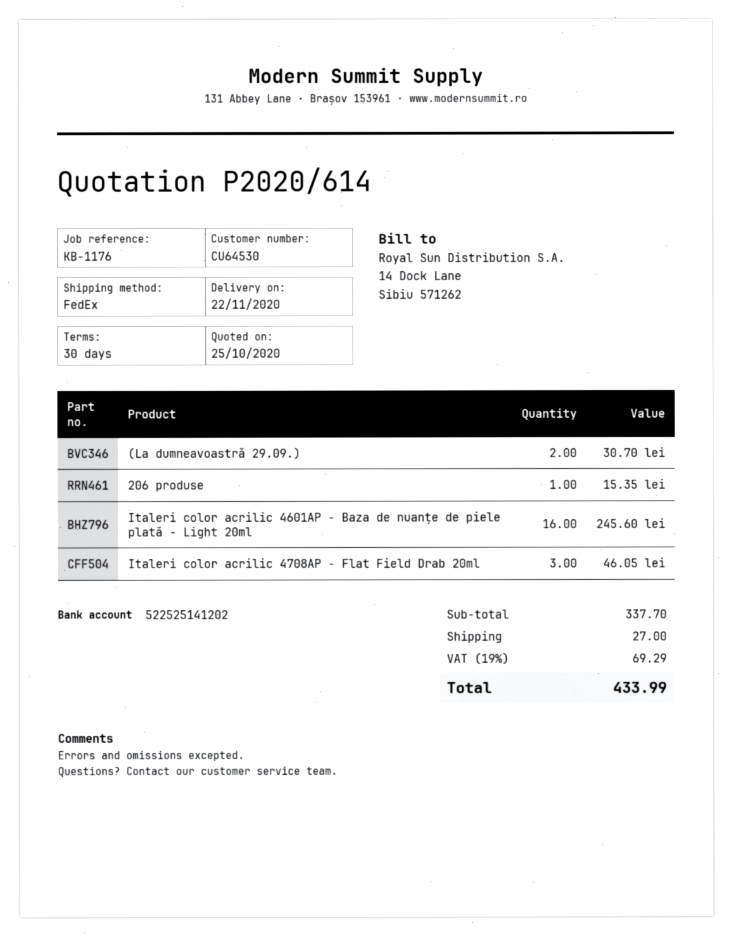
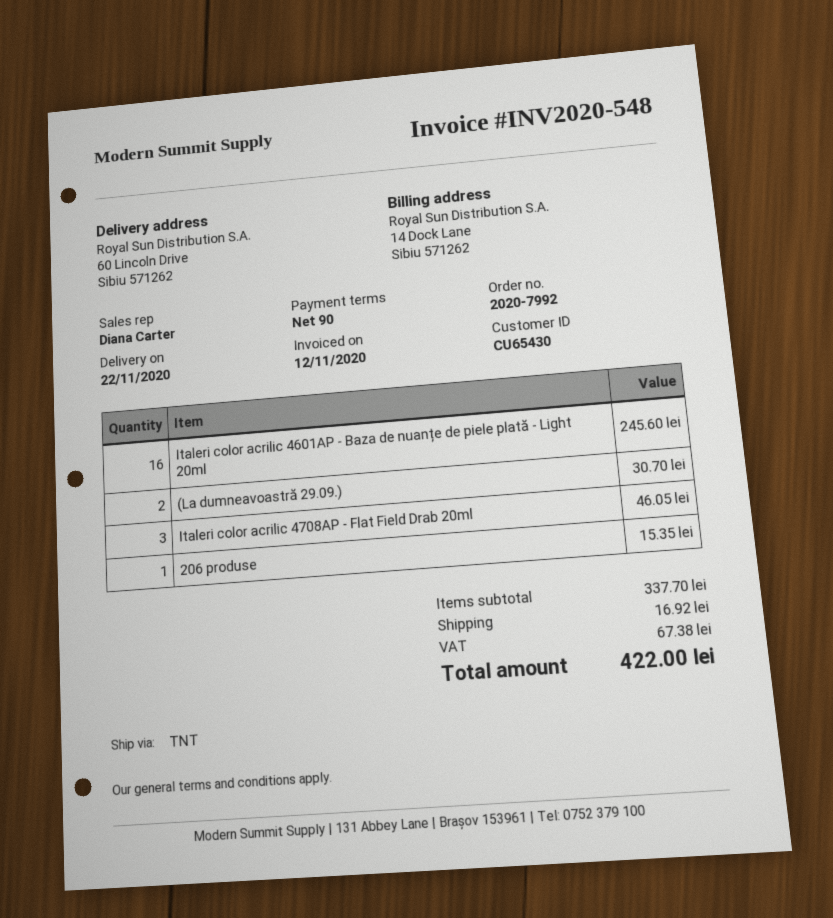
payment terms: 30 days -> 90 days
customer number: CU64530 -> CU65430
shipping method: FedEx -> TNT
shipping: 27.00 -> 16.92
tax: 69.29 -> 67.38
total: 433.99 -> 422.00

